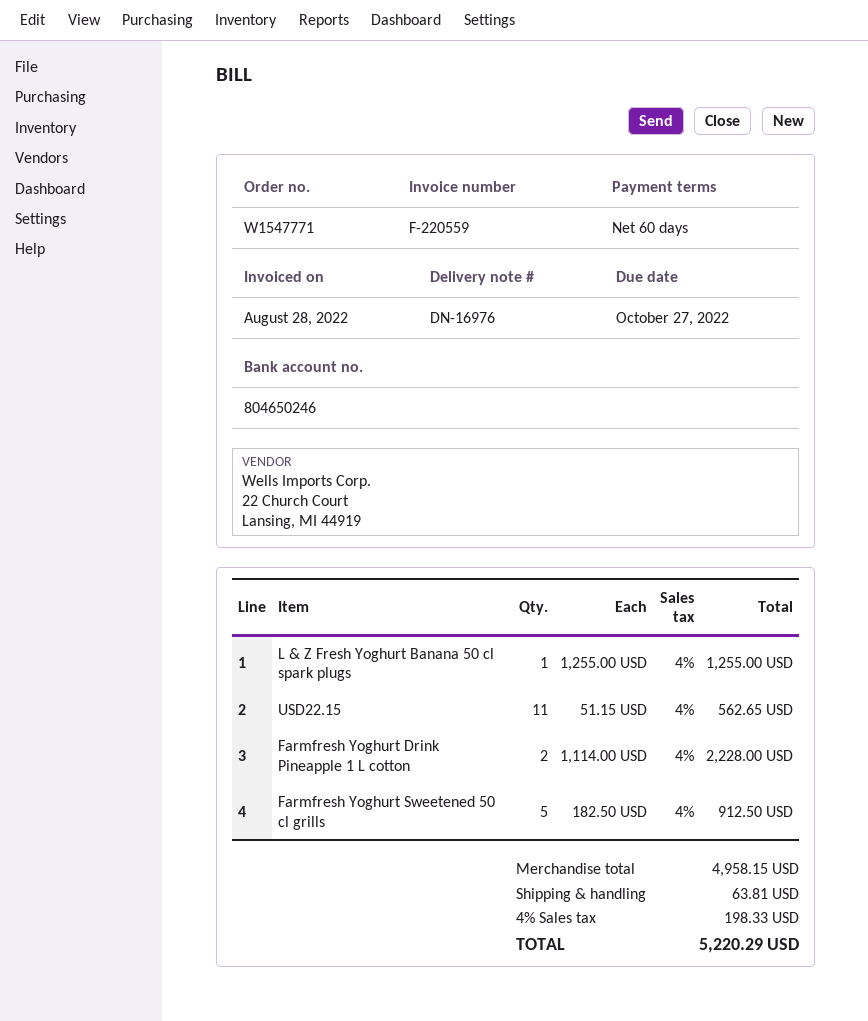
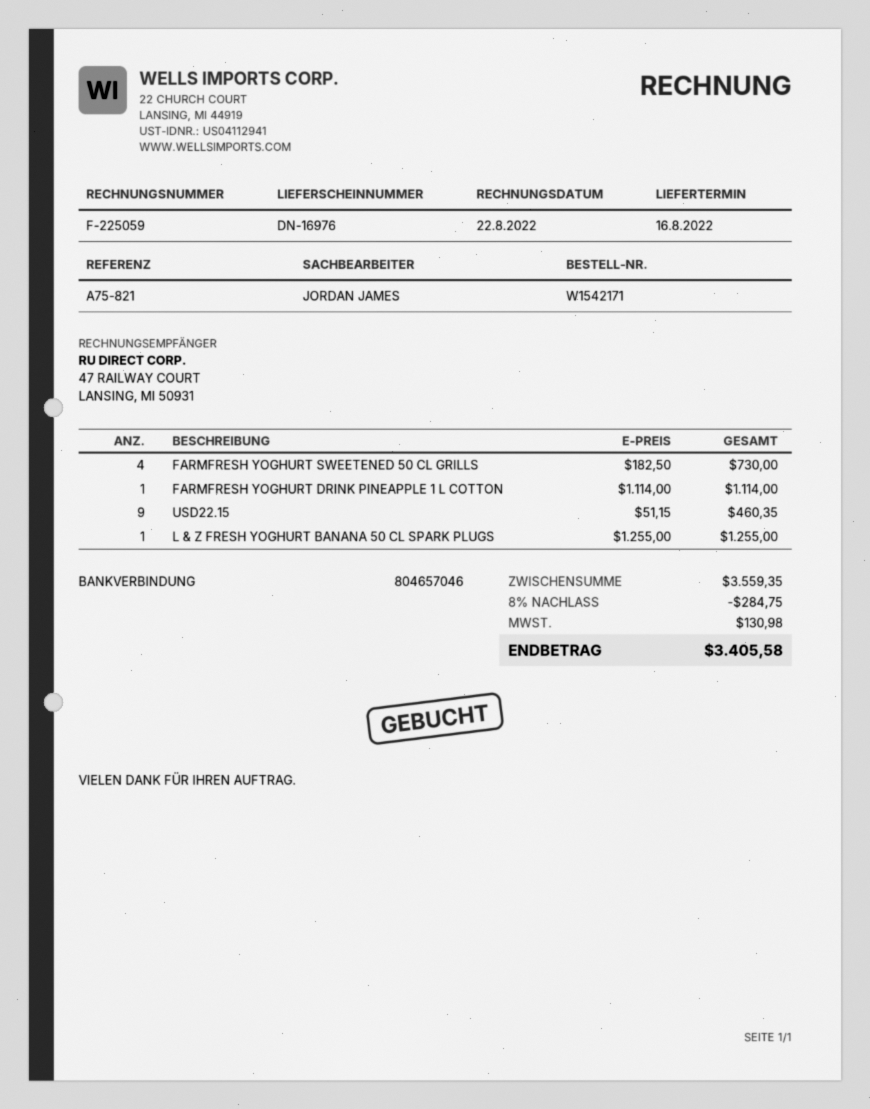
order number: W1547771 -> W1542171
invoice number: F-220559 -> F-225059
invoice date: 2022-08-28 -> 2022-08-22
bank account: 804650246 -> 804657046
USD22.15: 11 x 51.15 = 562.65 -> 9 x 51.15 = 460.35
Farmfresh Yoghurt Drink Pineapple 1 L cotton: 2 x 1114.00 = 2228.00 -> 1 x 1114.00 = 1114.00
Farmfresh Yoghurt Sweetened 50 cl grills: 5 x 182.50 = 912.50 -> 4 x 182.50 = 730.00
subtotal: 4958.15 -> 3559.35
discount: none -> 8% = 284.75
shipping: 63.81 -> none
tax: 198.33 -> 130.98
total: 5220.29 -> 3405.58

